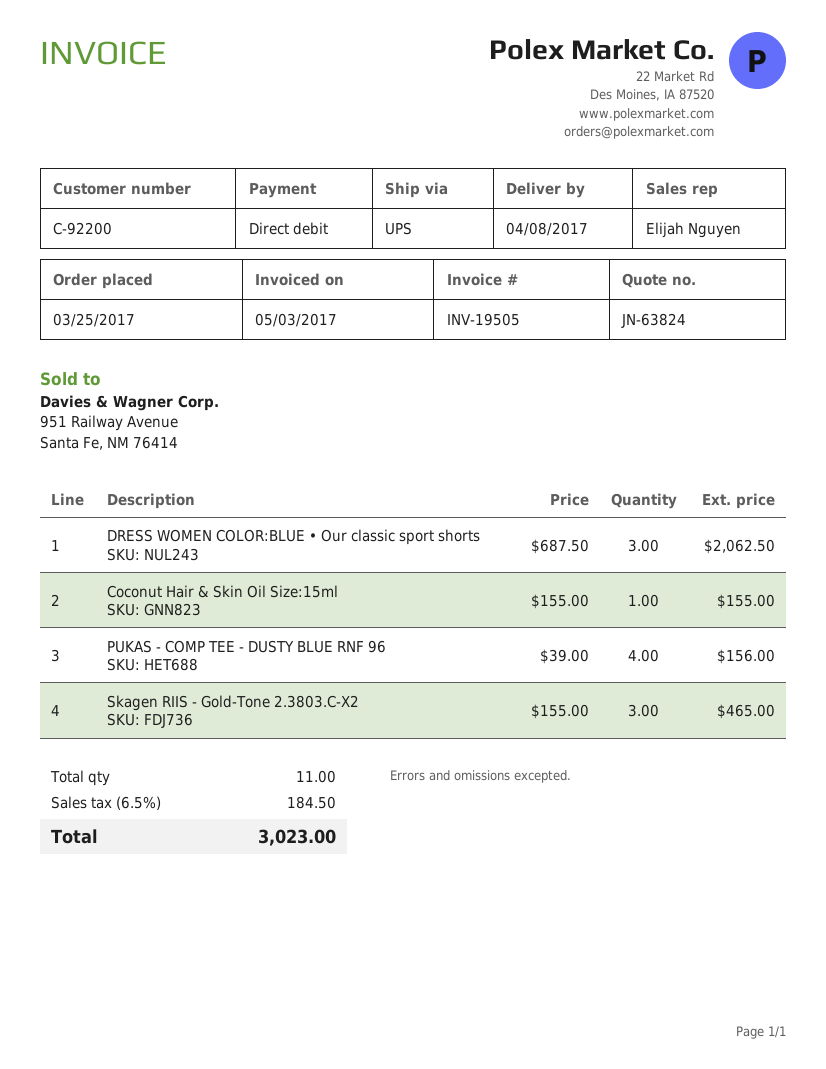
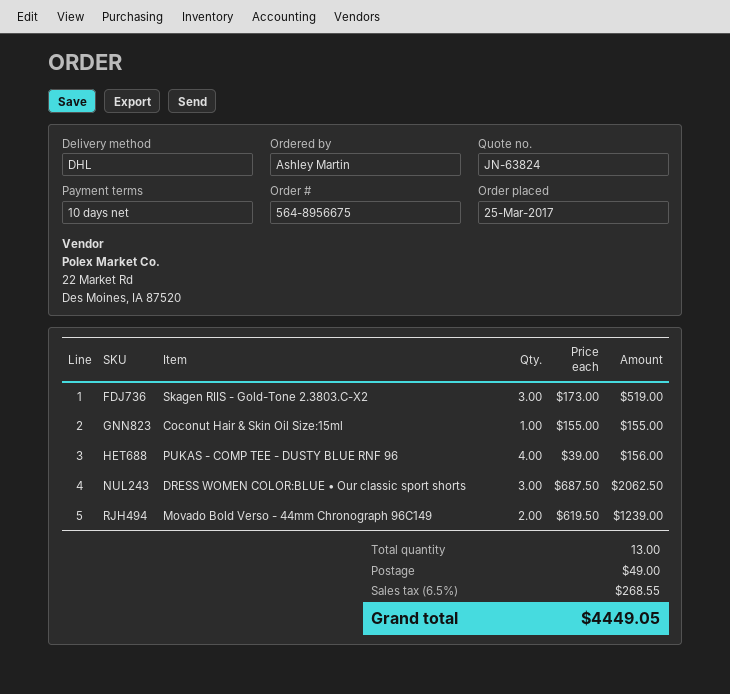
shipping method: UPS -> DHL
Skagen RIIS - Gold-Tone 2.3803.C-X2: 3 x 155.00 = 465.00 -> 3 x 173.00 = 519.00
Movado Bold Verso - 44mm Chronograph 96C149: none -> 2 x 619.50 = 1239.00
total quantity: 11 -> 13
shipping: none -> 49.00
tax: 6.5% = 184.50 -> 6.5% = 268.55
total: 3023.00 -> 4449.05

